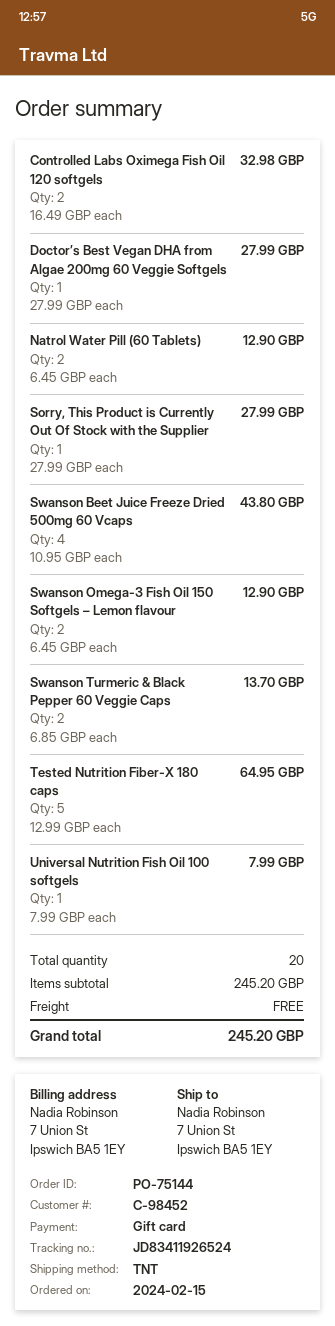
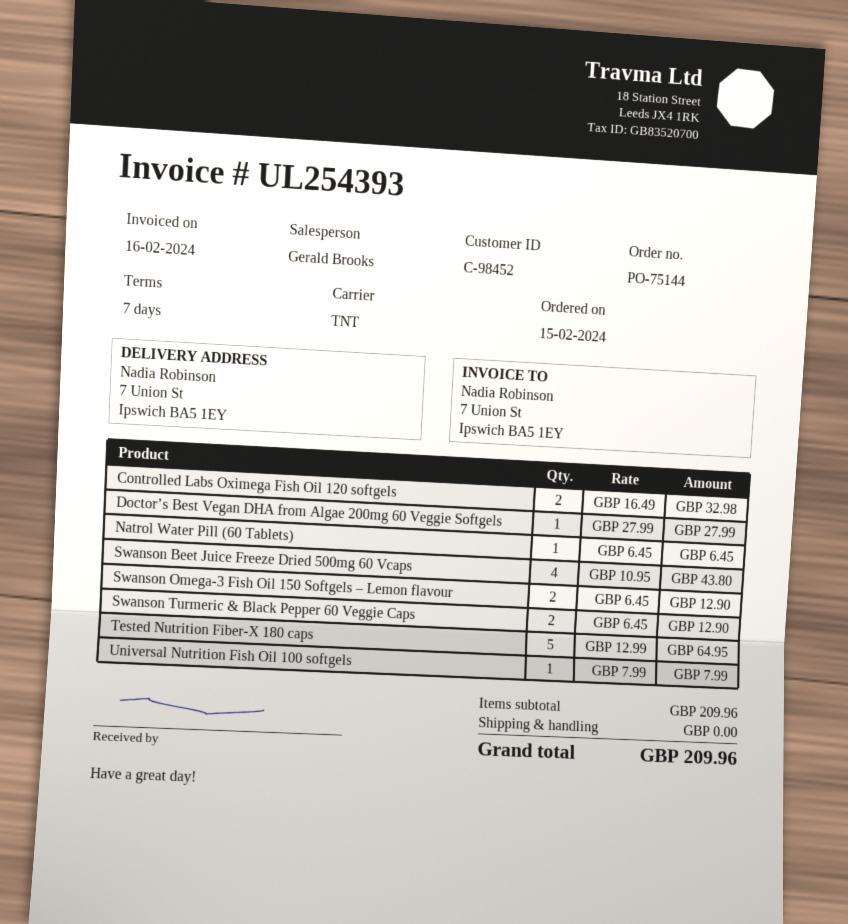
Natrol Water Pill (60 Tablets): 2 x 6.45 = 12.90 -> 1 x 6.45 = 6.45
Sorry, This Product is Currently Out Of Stock with the Supplier: 1 x 27.99 = 27.99 -> none
Swanson Turmeric & Black Pepper 60 Veggie Caps: 2 x 6.85 = 13.70 -> 2 x 6.45 = 12.90
subtotal: 245.20 -> 209.96
total: 245.20 -> 209.96

